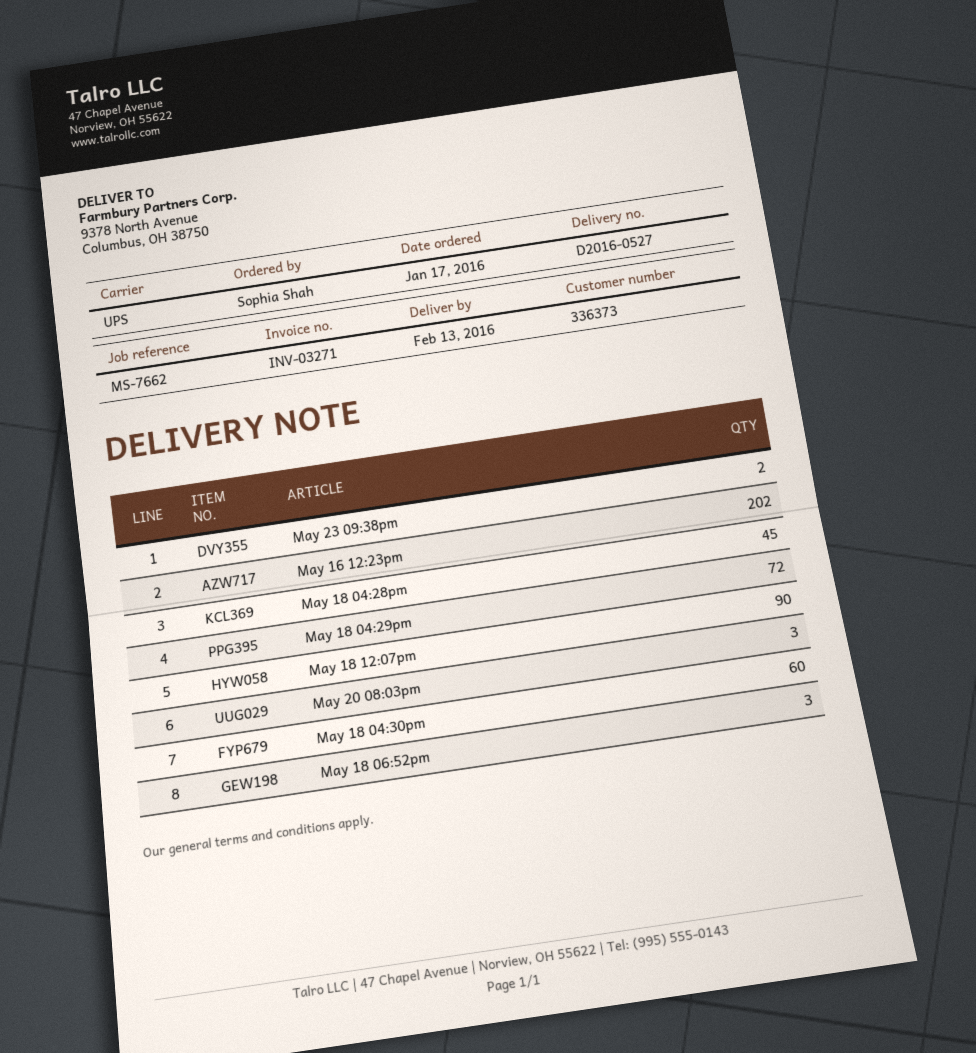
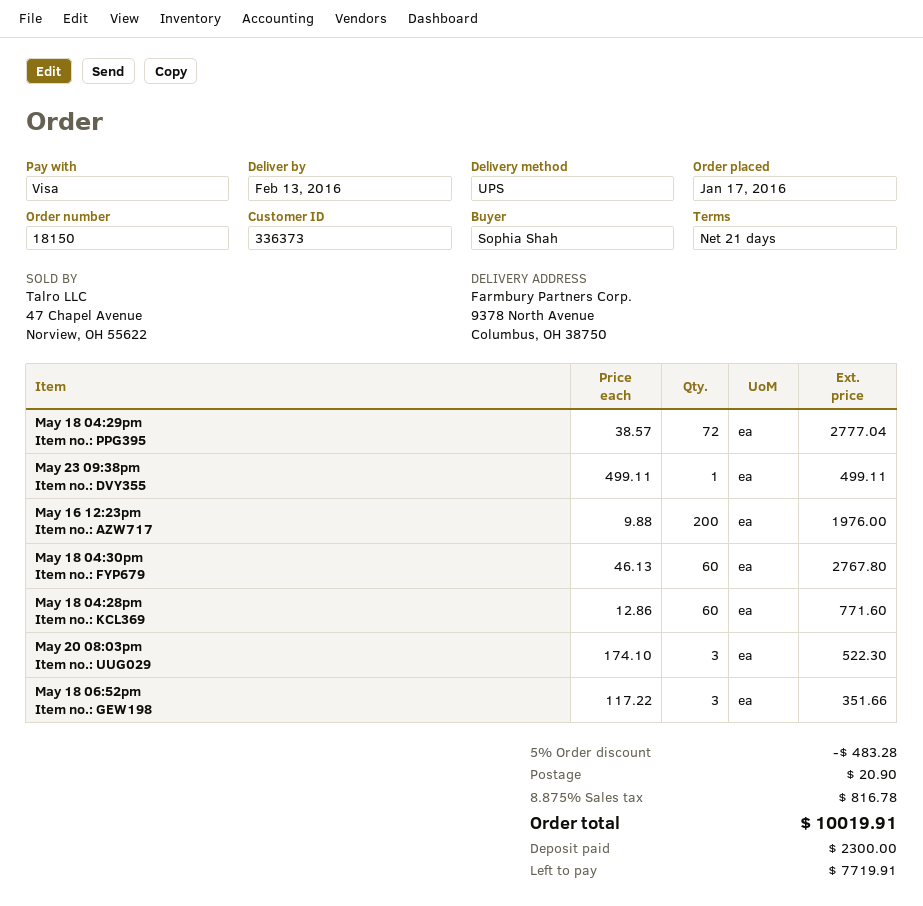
May 23 09:38pm: 2 -> 1
May 16 12:23pm: 202 -> 200
May 18 04:28pm: 45 -> 60
May 18 12:07pm: 90 -> none

